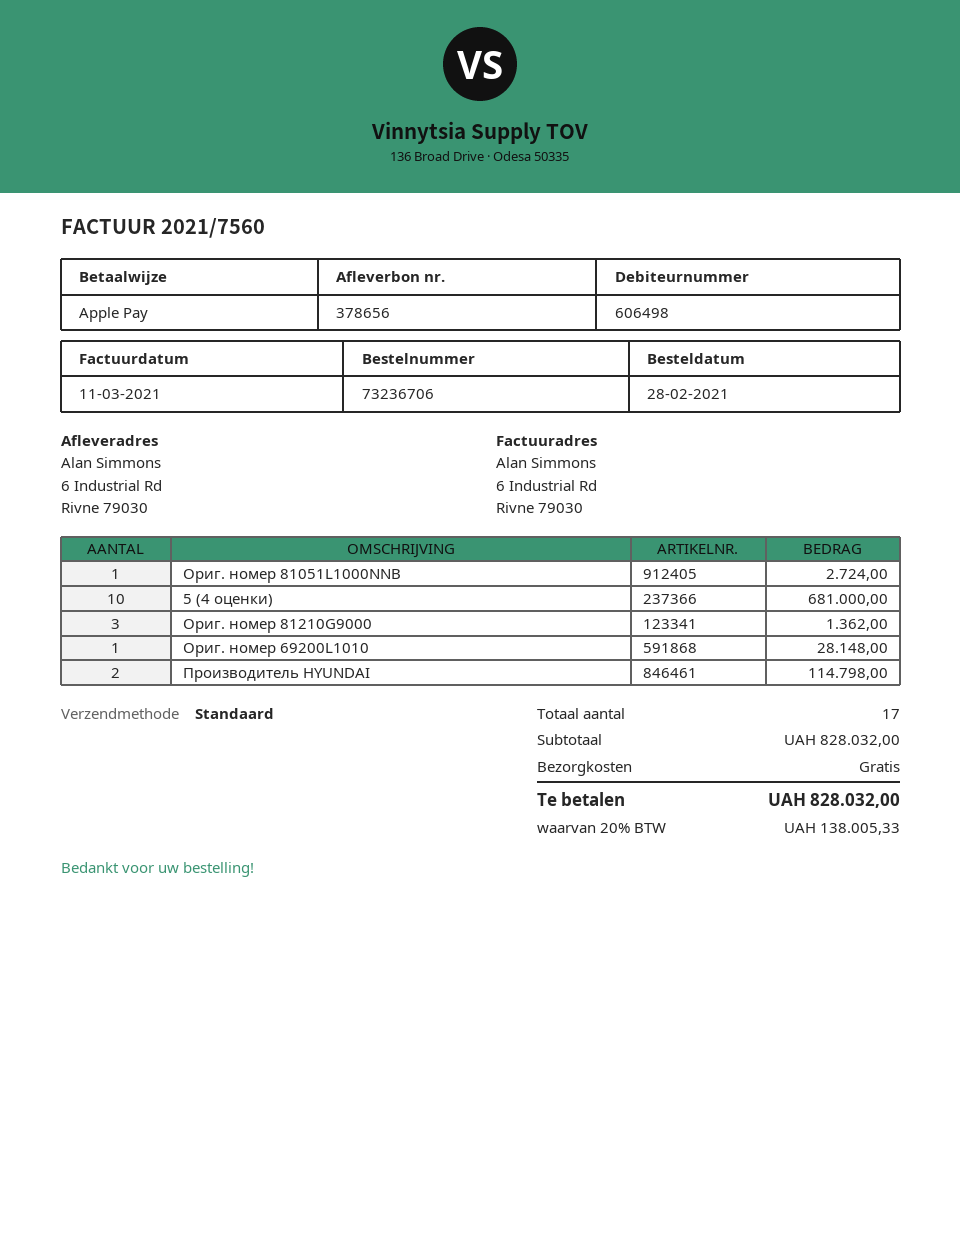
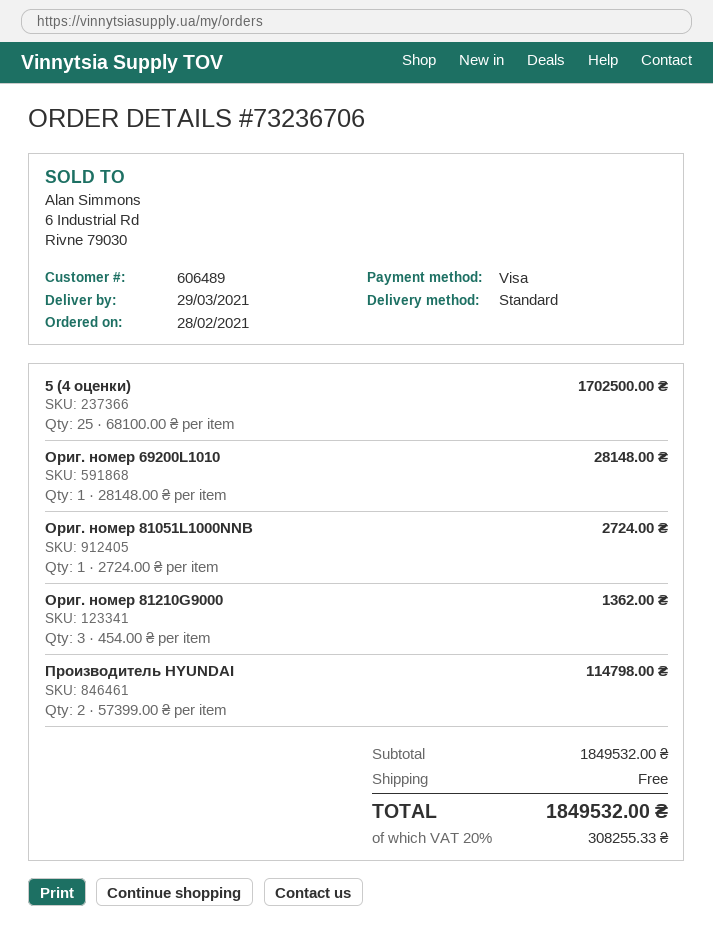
customer number: 606498 -> 606489
payment method: Apple Pay -> Visa
5 (4 оценки): 10 for 681000.00 -> 25 for 1702500.00
subtotal: 828032.00 -> 1849532.00
tax: 20% = 138005.33 -> 20% = 308255.33
total: 828032.00 -> 1849532.00

